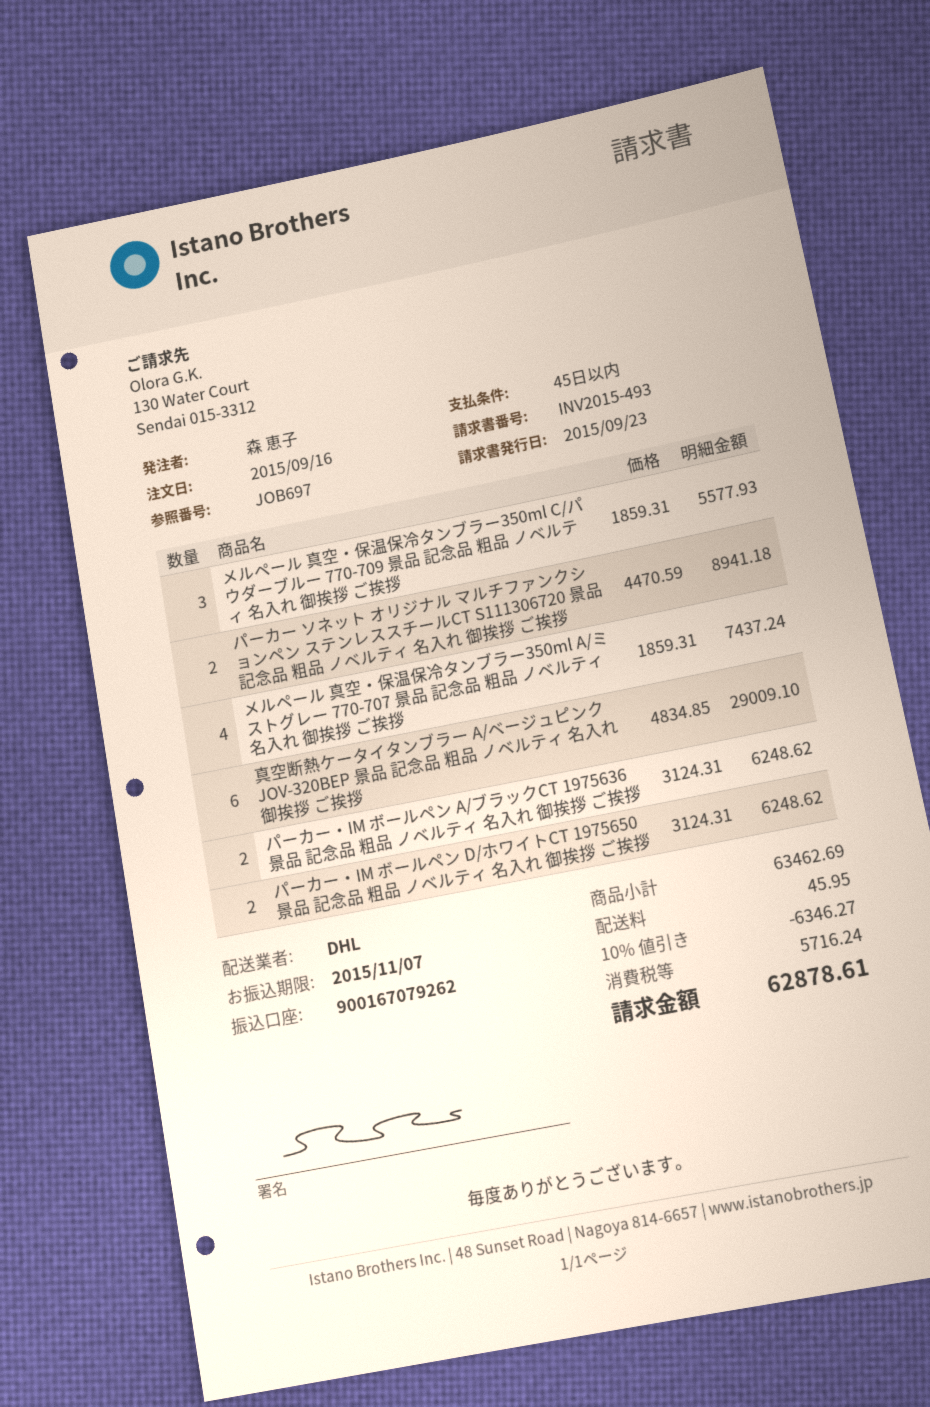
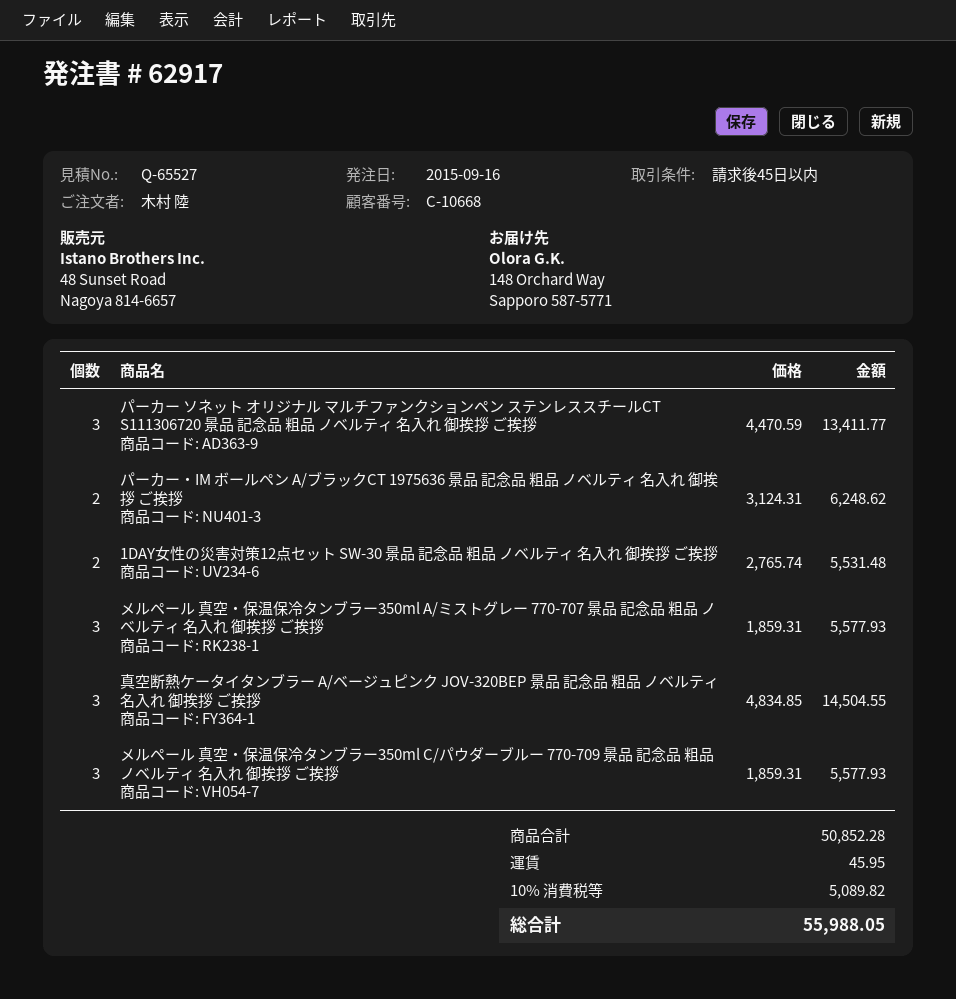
ordered by: 森 恵子 -> 木村 陸
パーカー ソネット オリジナル マルチファンクションペン ステンレススチールCT S111306720 景品 記念品 粗品 ノベルティ 名入れ 御挨拶 ご挨拶: 2 x 4470.59 = 8941.18 -> 3 x 4470.59 = 13411.77
メルペール 真空・保温保冷タンブラー350ml A/ミストグレー 770-707 景品 記念品 粗品 ノベルティ 名入れ 御挨拶 ご挨拶: 4 x 1859.31 = 7437.24 -> 3 x 1859.31 = 5577.93
真空断熱ケータイタンブラー A/ベージュピンク JOV-320BEP 景品 記念品 粗品 ノベルティ 名入れ 御挨拶 ご挨拶: 6 x 4834.85 = 29009.10 -> 3 x 4834.85 = 14504.55
パーカー・IM ボールペン D/ホワイトCT 1975650 景品 記念品 粗品 ノベルティ 名入れ 御挨拶 ご挨拶: 2 x 3124.31 = 6248.62 -> none
1DAY女性の災害対策12点セット SW-30 景品 記念品 粗品 ノベルティ 名入れ 御挨拶 ご挨拶: none -> 2 x 2765.74 = 5531.48
subtotal: 63462.69 -> 50852.28
discount: 10% = 6346.27 -> none
tax: 5716.24 -> 5089.82
total: 62878.61 -> 55988.05

